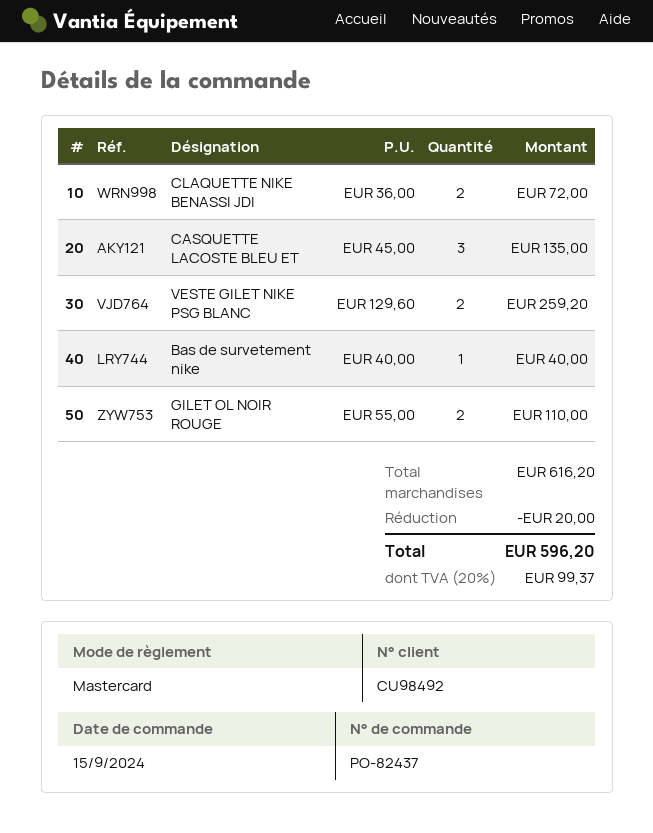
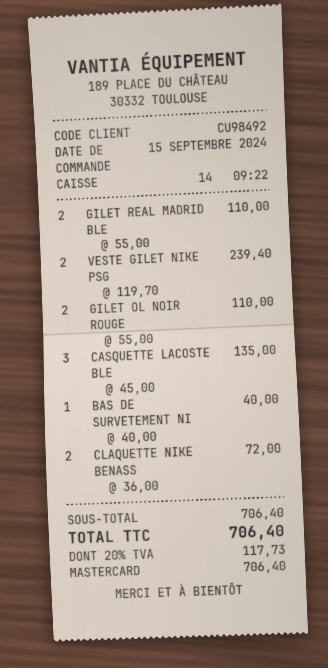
VESTE GILET NIKE PSG BLANC: 2 x 129.60 = 259.20 -> 2 x 119.70 = 239.40
GILET REAL MADRID BLE: none -> 2 x 55.00 = 110.00
subtotal: 616.20 -> 706.40
discount: 20.00 -> none
tax: 20% = 99.37 -> 20% = 117.73
total: 596.20 -> 706.40

